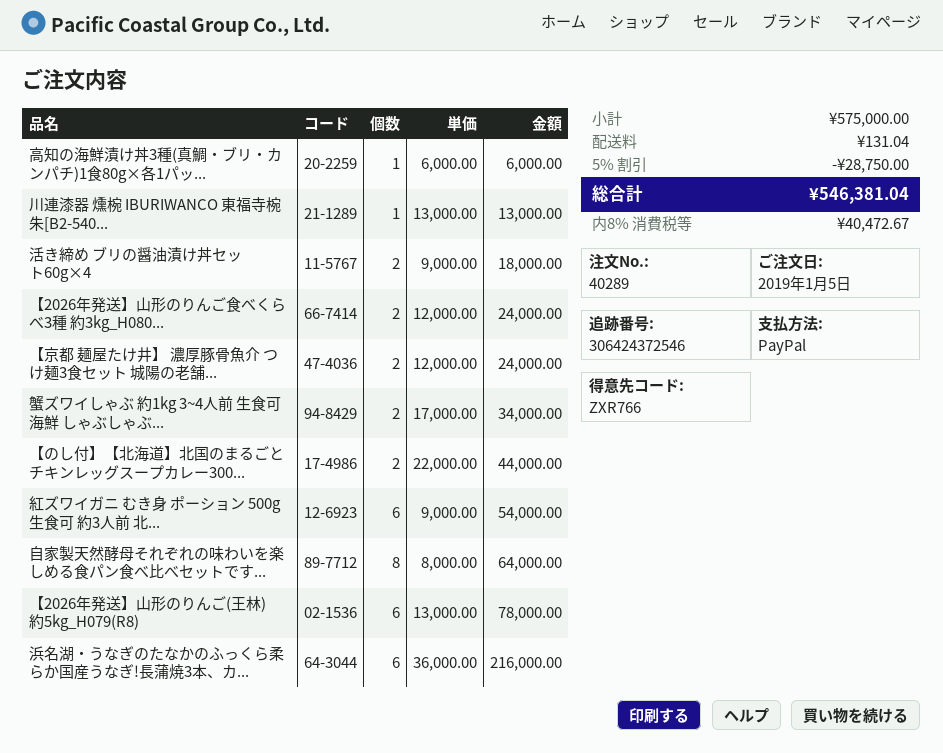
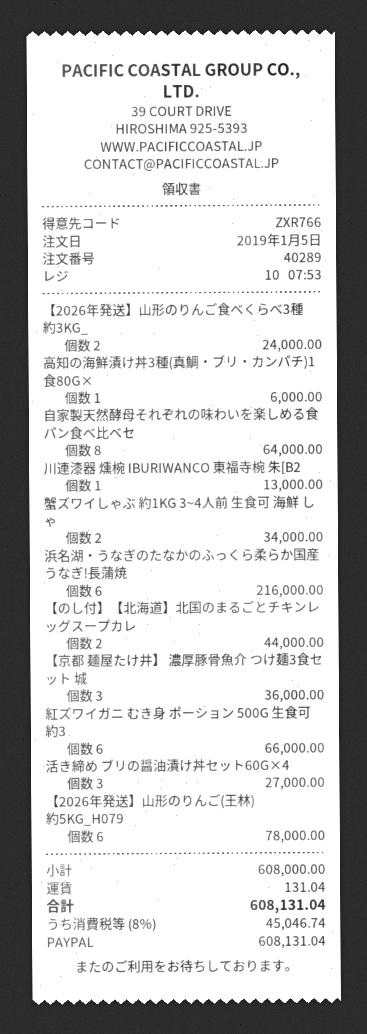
活き締め ブリの醤油漬け丼セット60g×4: 2 for 18000.00 -> 3 for 27000.00
【京都 麺屋たけ井】 濃厚豚骨魚介 つけ麺3食セット 城陽の老舗...: 2 for 24000.00 -> 3 for 36000.00
紅ズワイガニ むき身 ポーション 500g 生食可 約3人前 北...: 6 for 54000.00 -> 6 for 66000.00
subtotal: 575000.00 -> 608000.00
discount: 5% = 28750.00 -> none
tax: 8% = 40472.67 -> 8% = 45046.74
total: 546381.04 -> 608131.04

